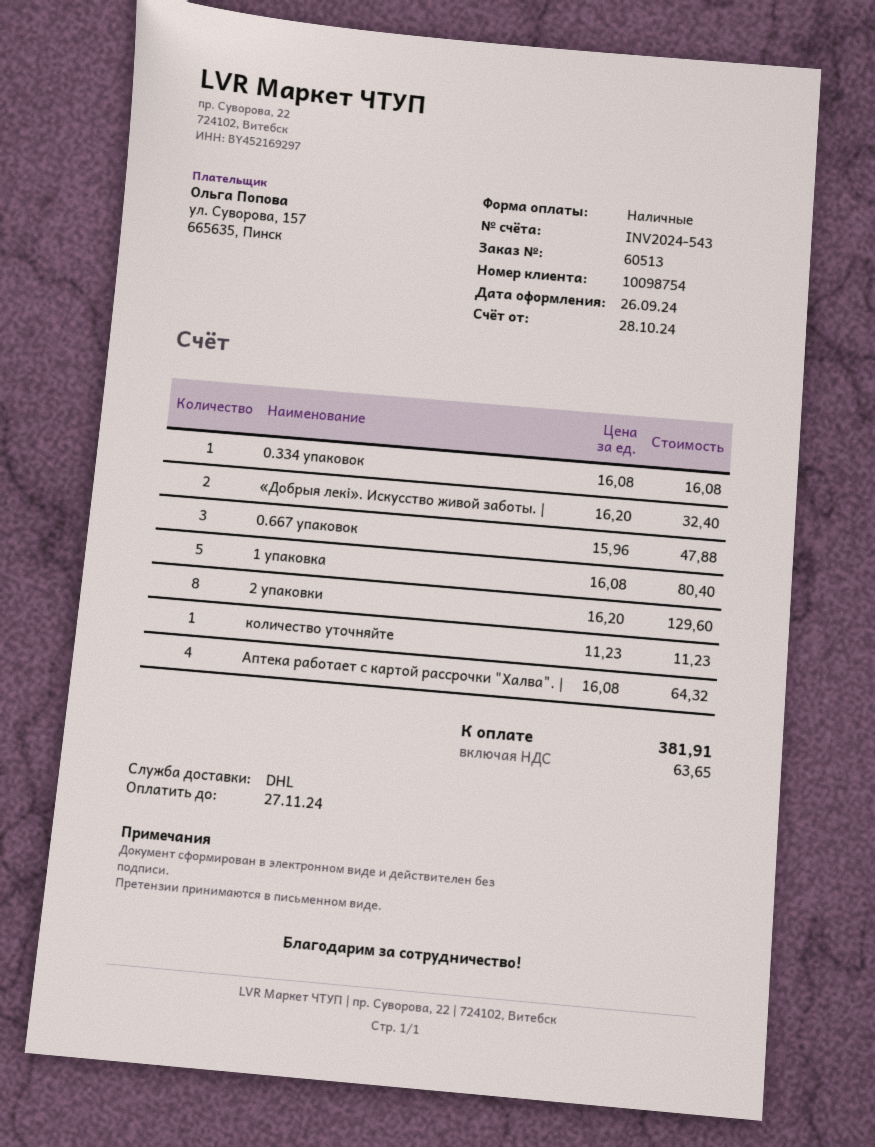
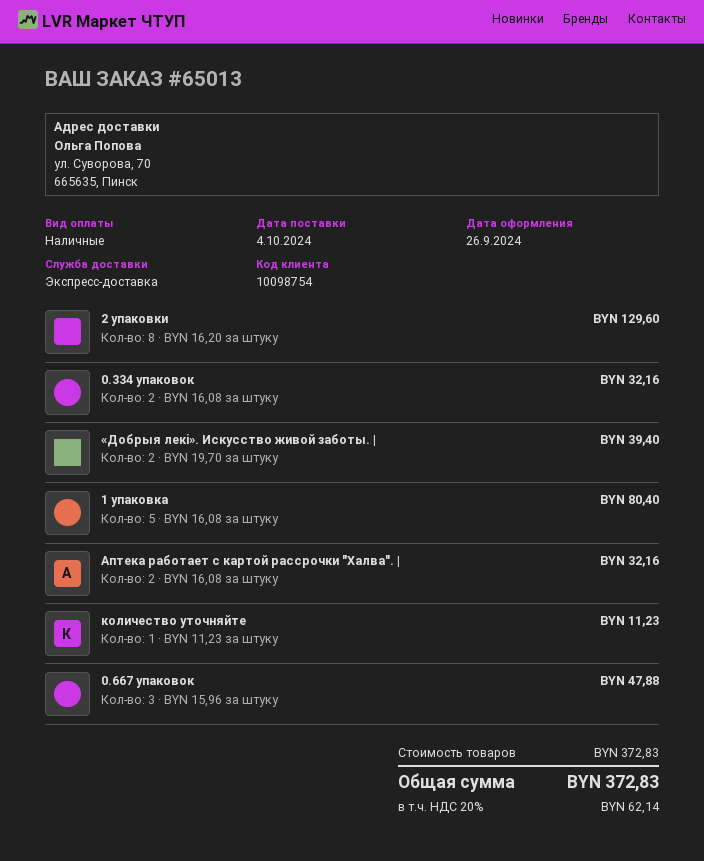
order number: 60513 -> 65013
shipping method: DHL -> express
0.334 упаковок: 1 x 16.08 = 16.08 -> 2 x 16.08 = 32.16
«Добрыя лекi». Искусство живой заботы. |: 2 x 16.20 = 32.40 -> 2 x 19.70 = 39.40
Аптека работает с картой рассрочки "Халва". |: 4 x 16.08 = 64.32 -> 2 x 16.08 = 32.16
tax: 63.65 -> 62.14
total: 381.91 -> 372.83

